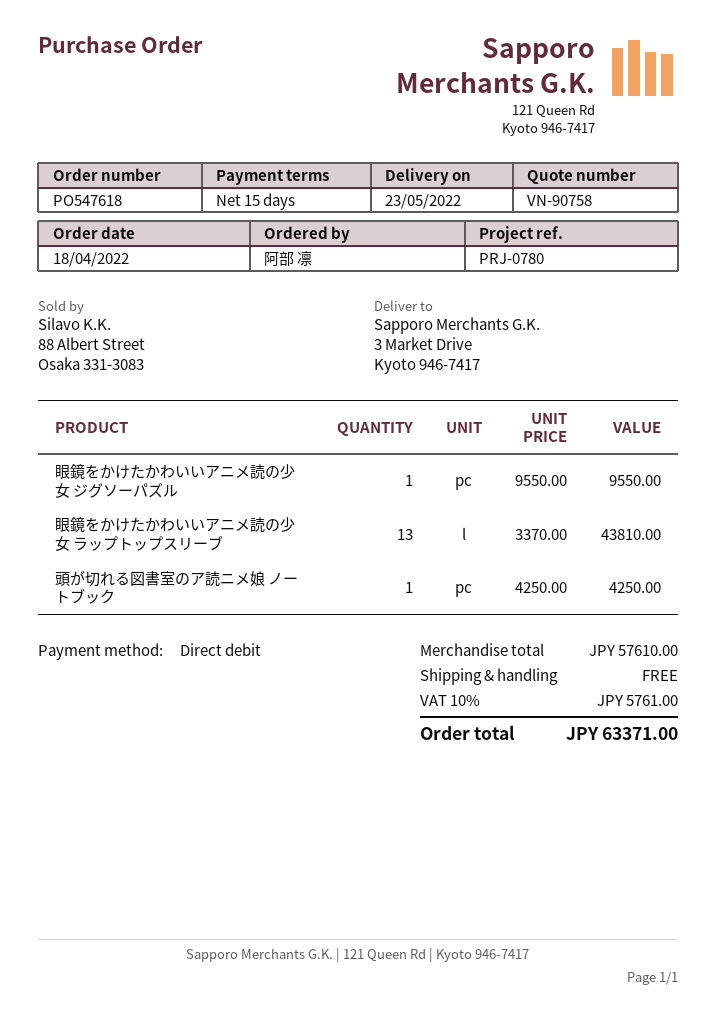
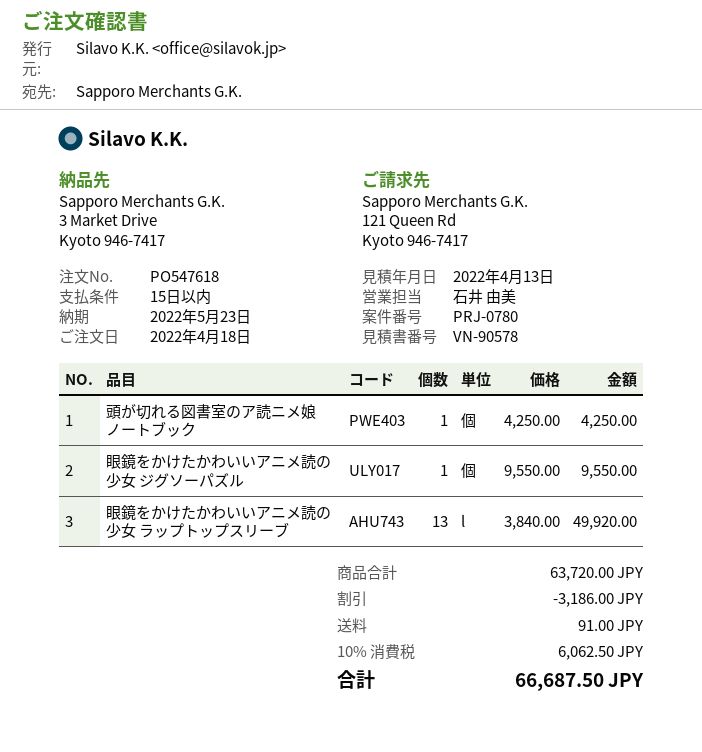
quote number: VN-90758 -> VN-90578
眼鏡をかけたかわいいアニメ読の少女 ラップトップスリーブ: 13 x 3370.00 = 43810.00 -> 13 x 3840.00 = 49920.00
subtotal: 57610.00 -> 63720.00
discount: none -> 3186.00
shipping: 0.00 -> 91.00
tax: 10% = 5761.00 -> 10% = 6062.50
total: 63371.00 -> 66687.50

